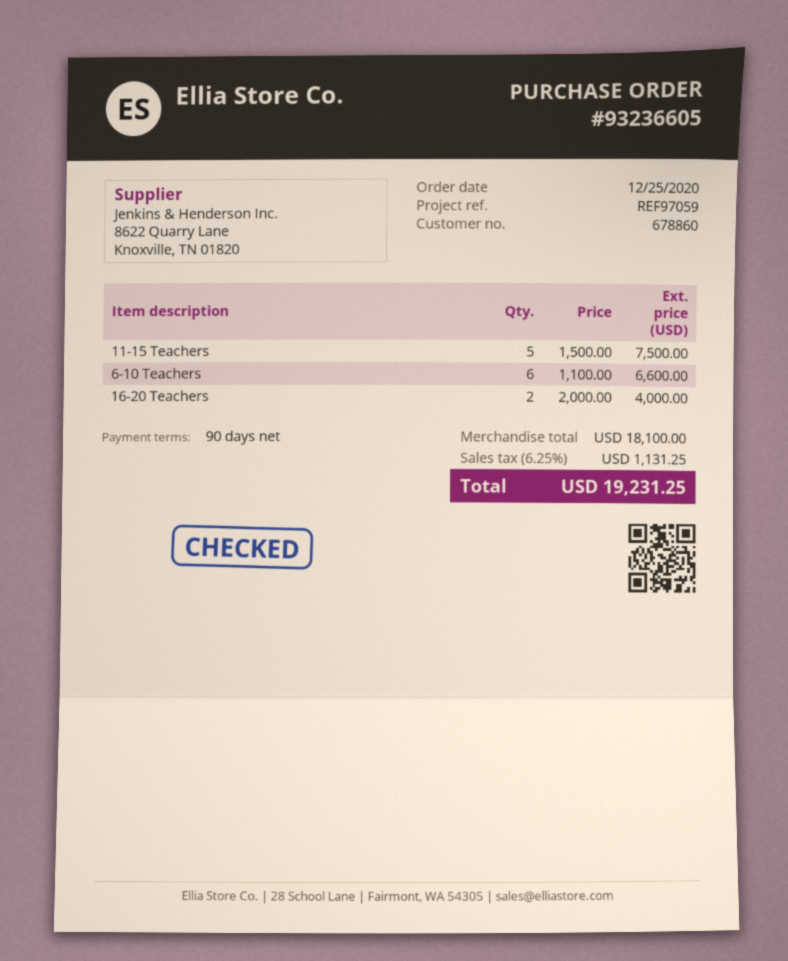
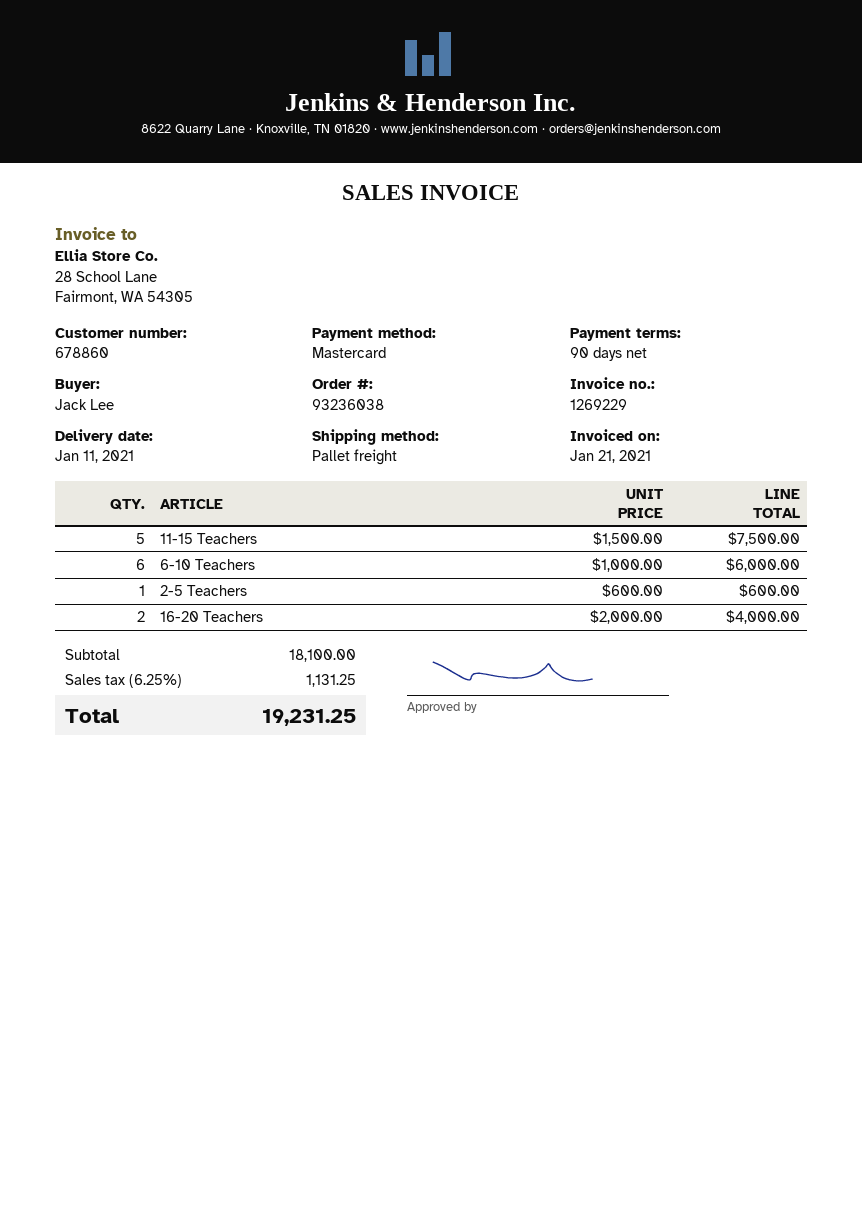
order number: 93236605 -> 93236038
6-10 Teachers: 6 x 1100.00 = 6600.00 -> 6 x 1000.00 = 6000.00
2-5 Teachers: none -> 1 x 600.00 = 600.00

